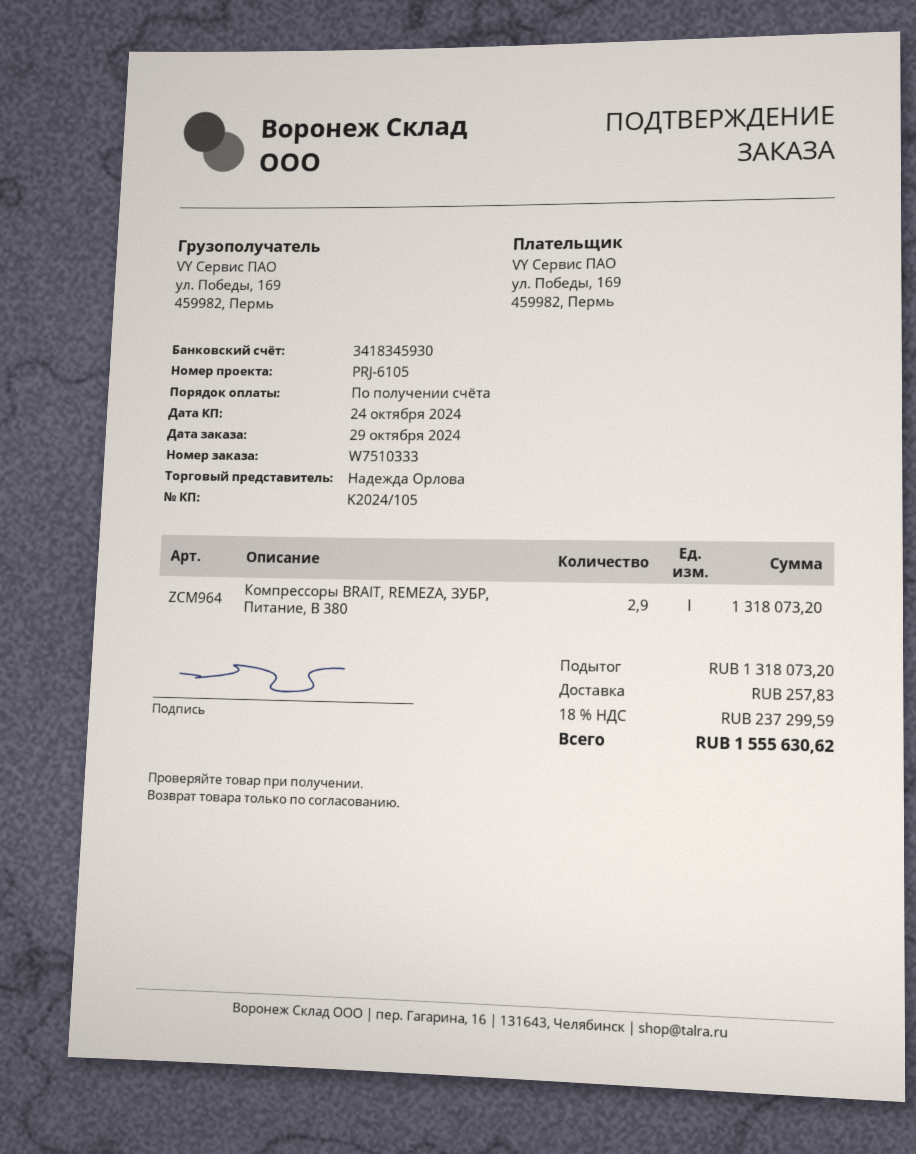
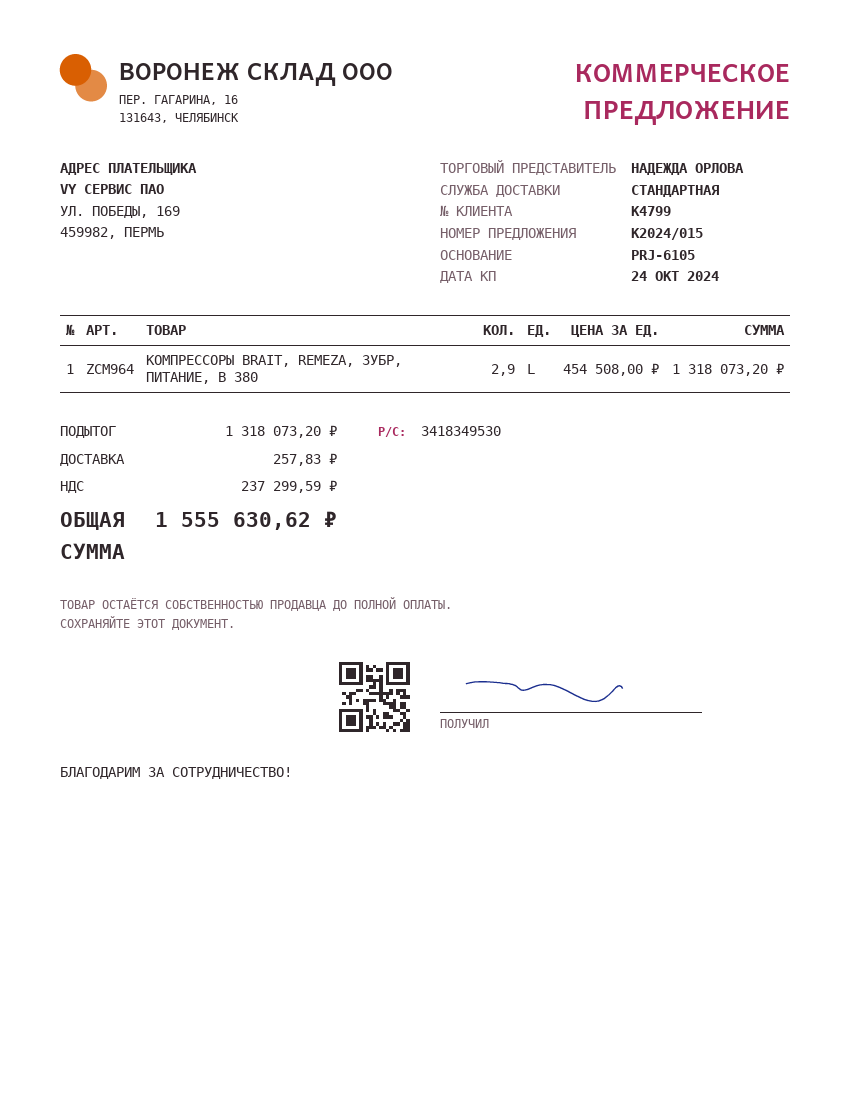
quote number: K2024/105 -> K2024/015
bank account: 3418345930 -> 3418349530

